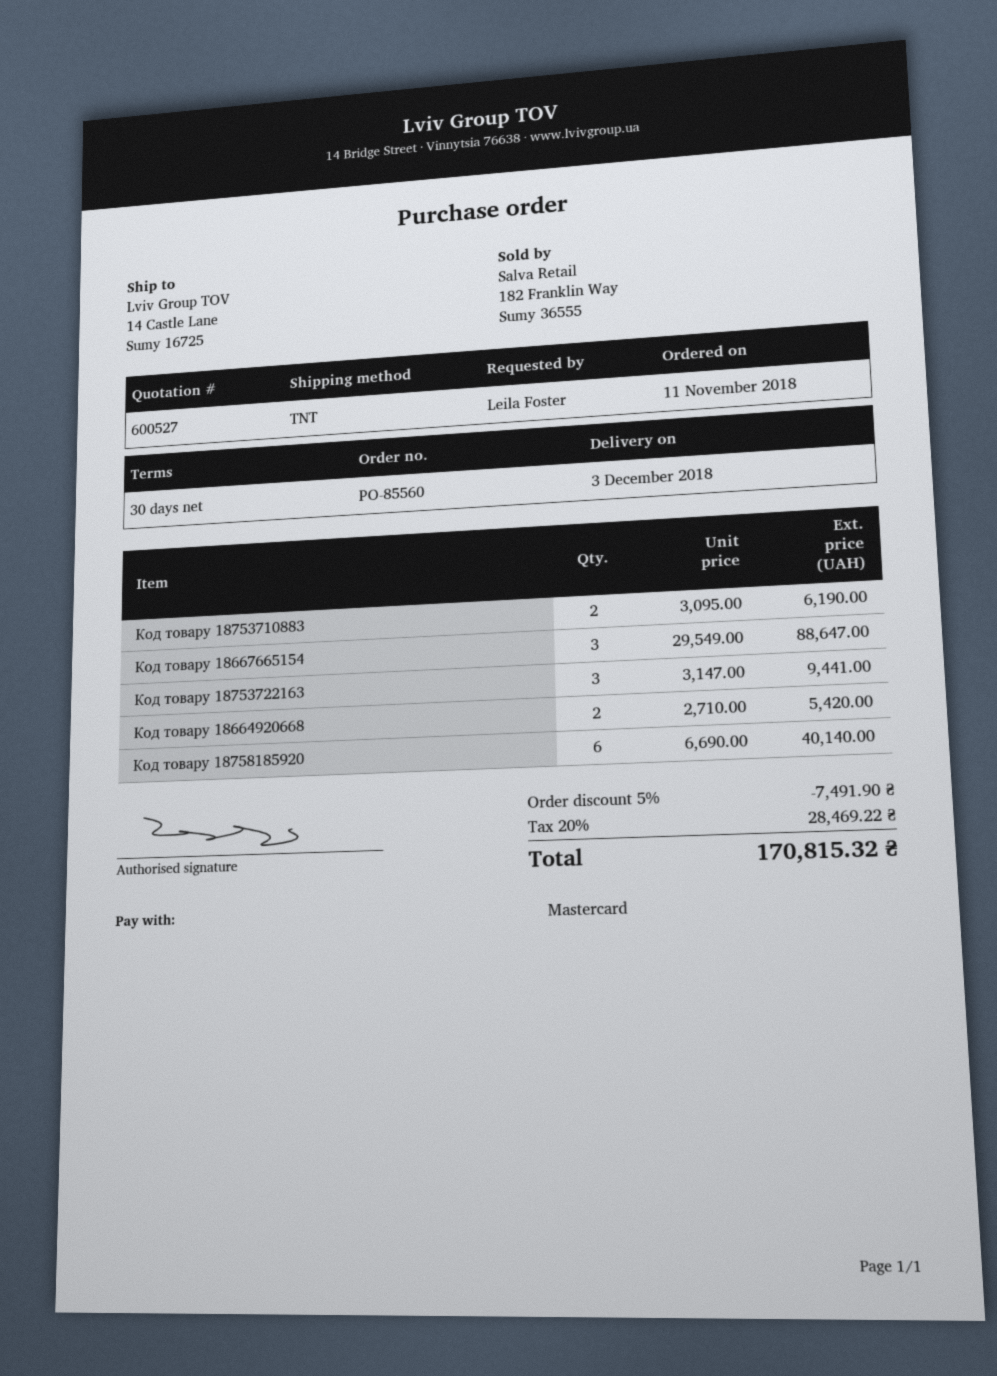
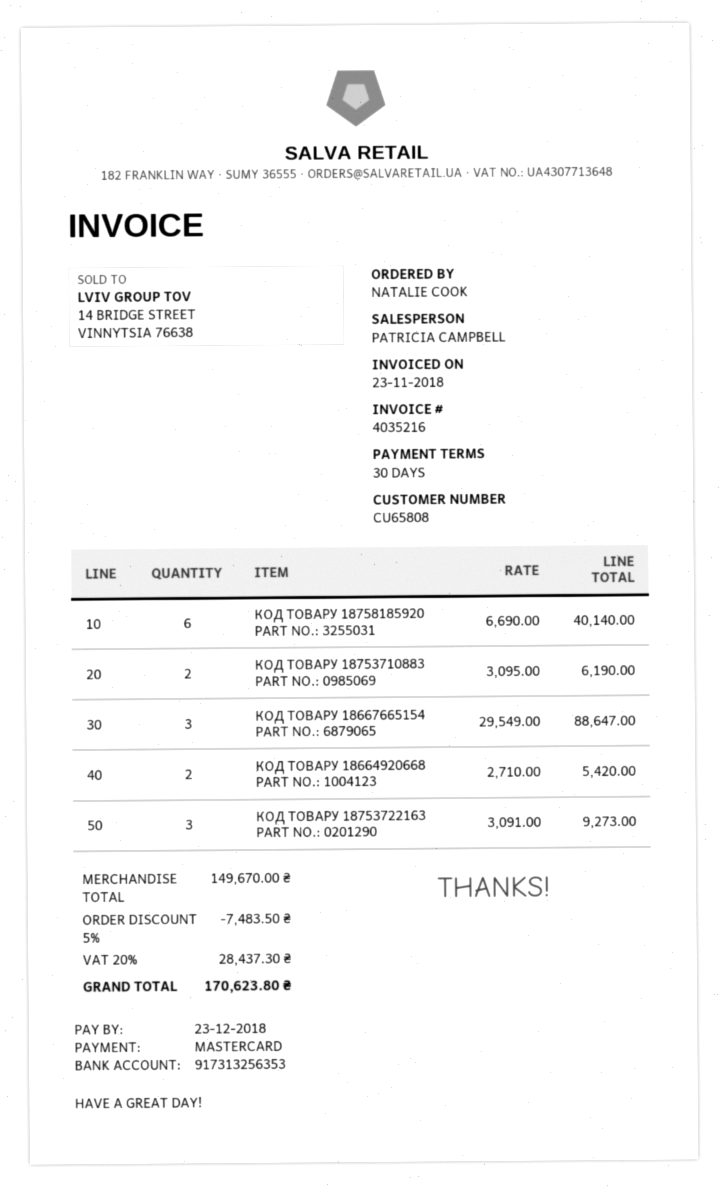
ordered by: Leila Foster -> NATALIE COOK
Код товару 18753722163: 3 x 3147.00 = 9441.00 -> 3 x 3091.00 = 9273.00
discount: 5% = 7491.90 -> 5% = 7483.50
tax: 20% = 28469.22 -> 20% = 28437.30
total: 170815.32 -> 170623.80

